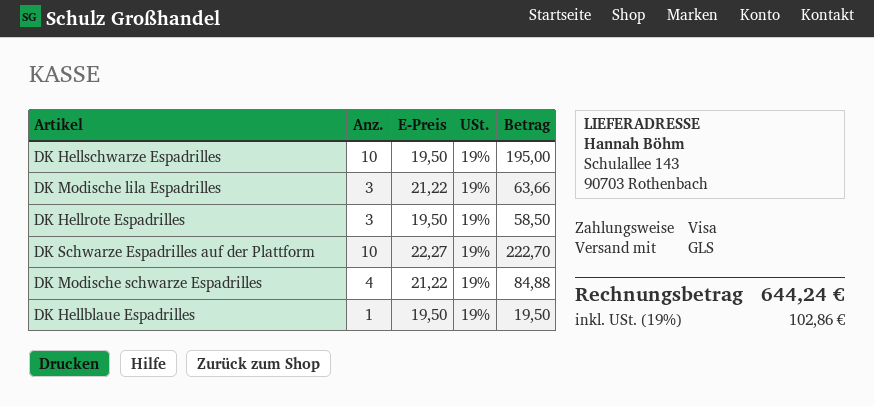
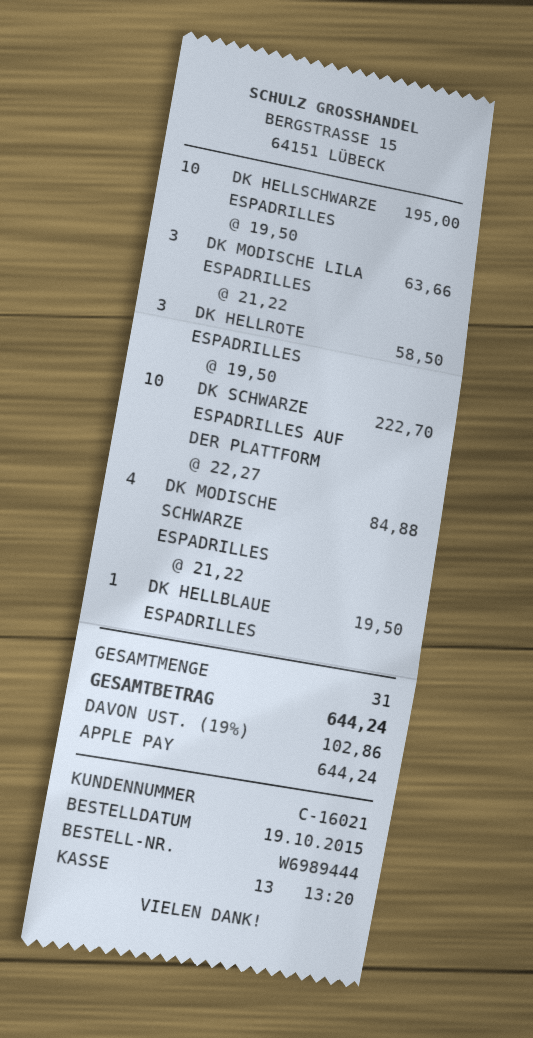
payment method: Visa -> Apple Pay

